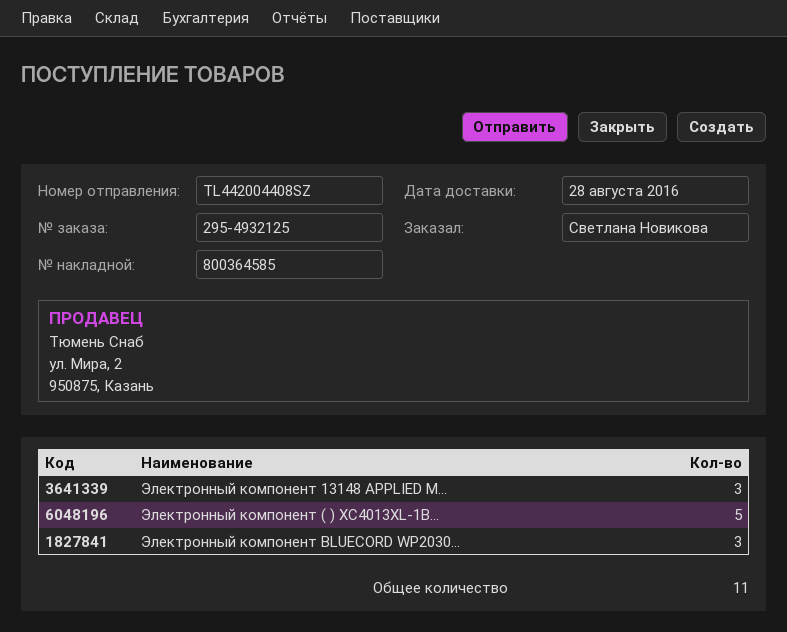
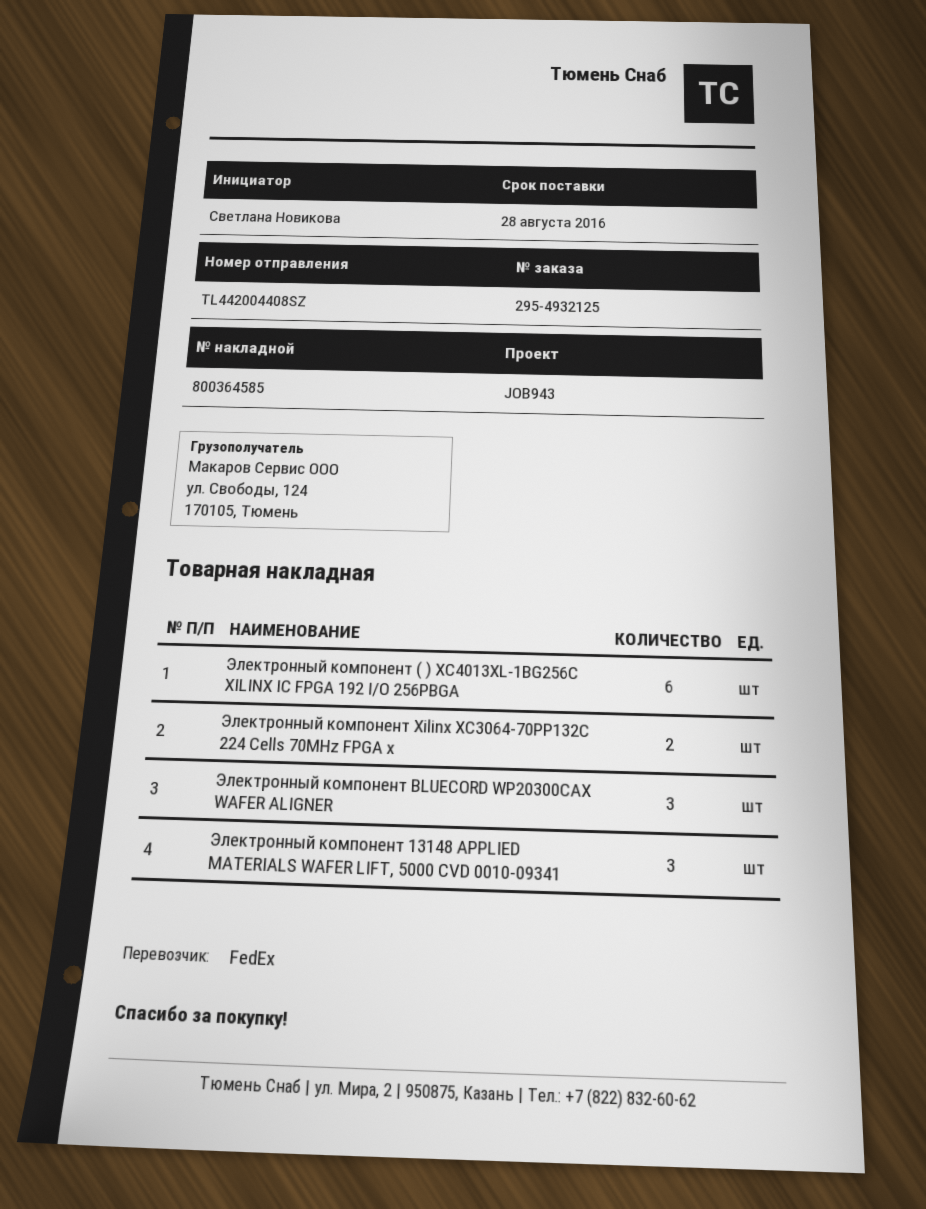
Электронный компонент ( ) XC4013XL-1B...: 5 -> 6
Электронный компонент Xilinx XC3064-70PP132C 224 Cells 70MHz FPGA x: none -> 2

